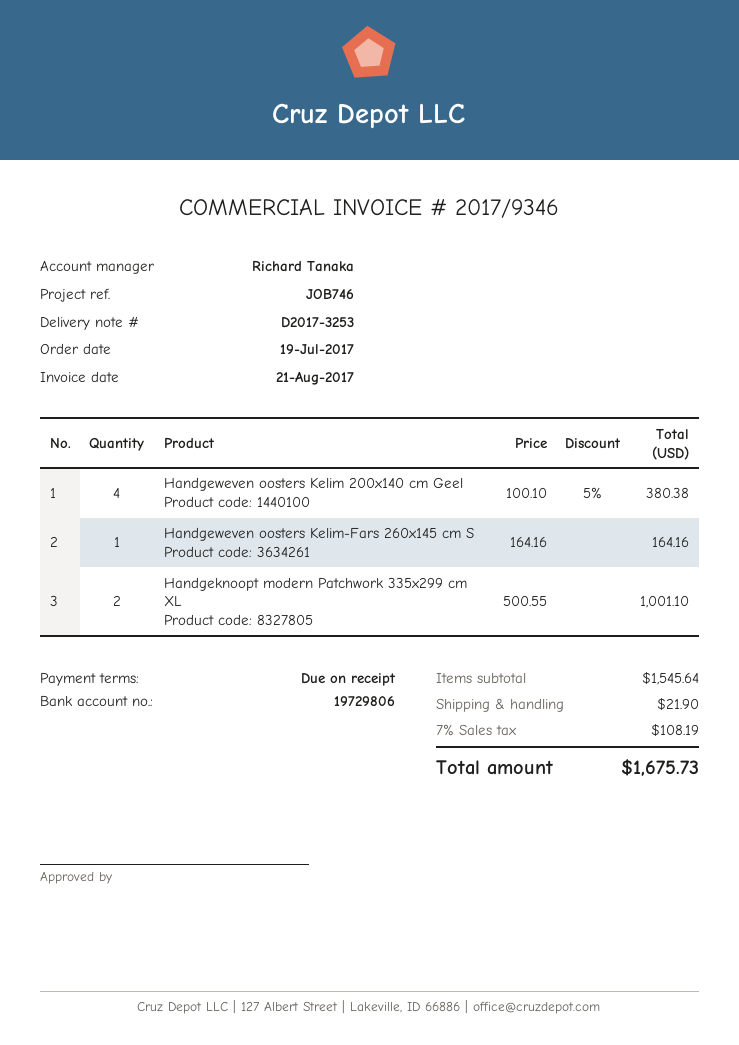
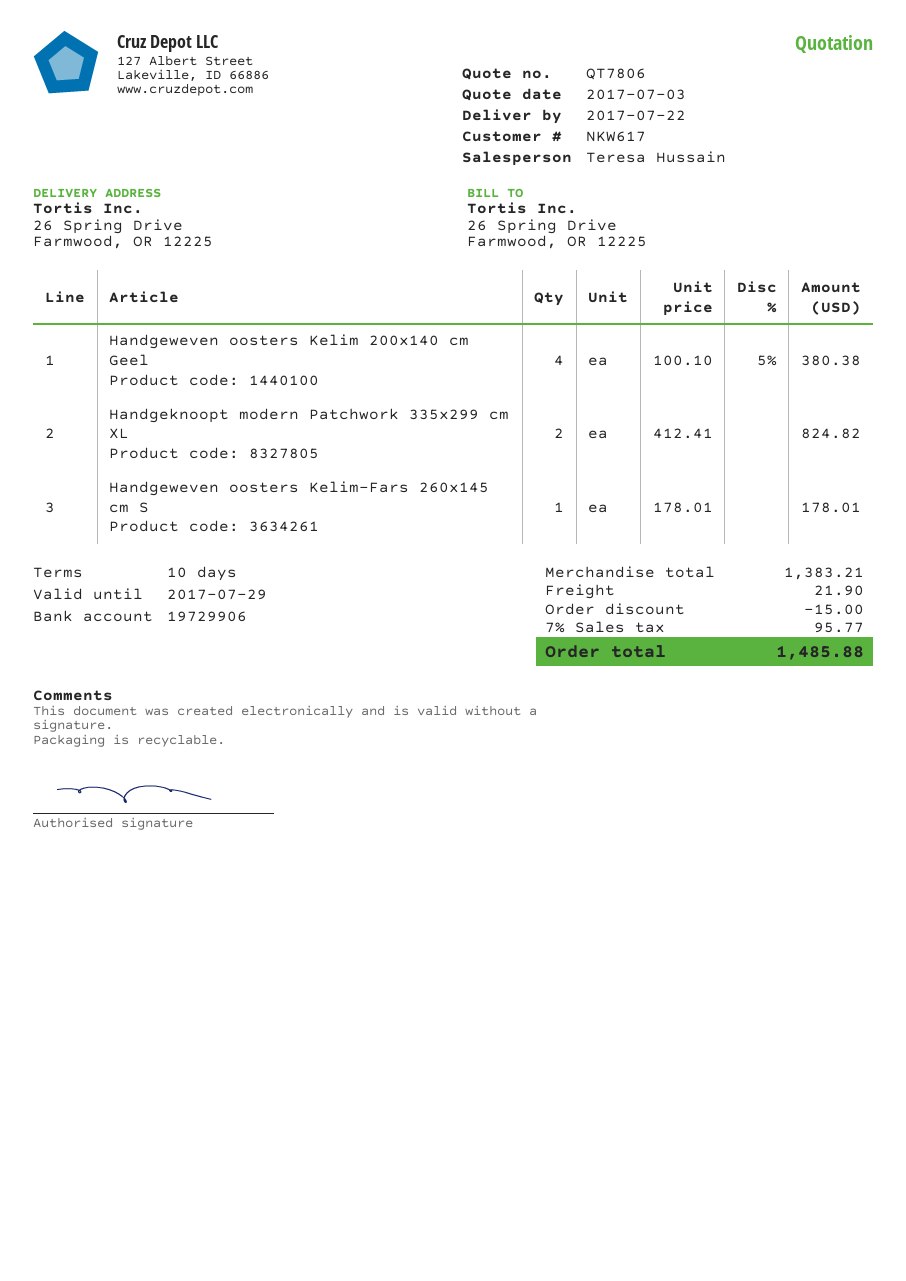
payment terms: on receipt -> 10 days
sales rep: Richard Tanaka -> Teresa Hussain
bank account: 19729806 -> 19729906
Handgeweven oosters Kelim-Fars 260x145 cm S: 1 x 164.16 = 164.16 -> 1 x 178.01 = 178.01
Handgeknoopt modern Patchwork 335x299 cm XL: 2 x 500.55 = 1001.10 -> 2 x 412.41 = 824.82
subtotal: 1545.64 -> 1383.21
discount: none -> 15.00
tax: 7% = 108.19 -> 7% = 95.77
total: 1675.73 -> 1485.88

